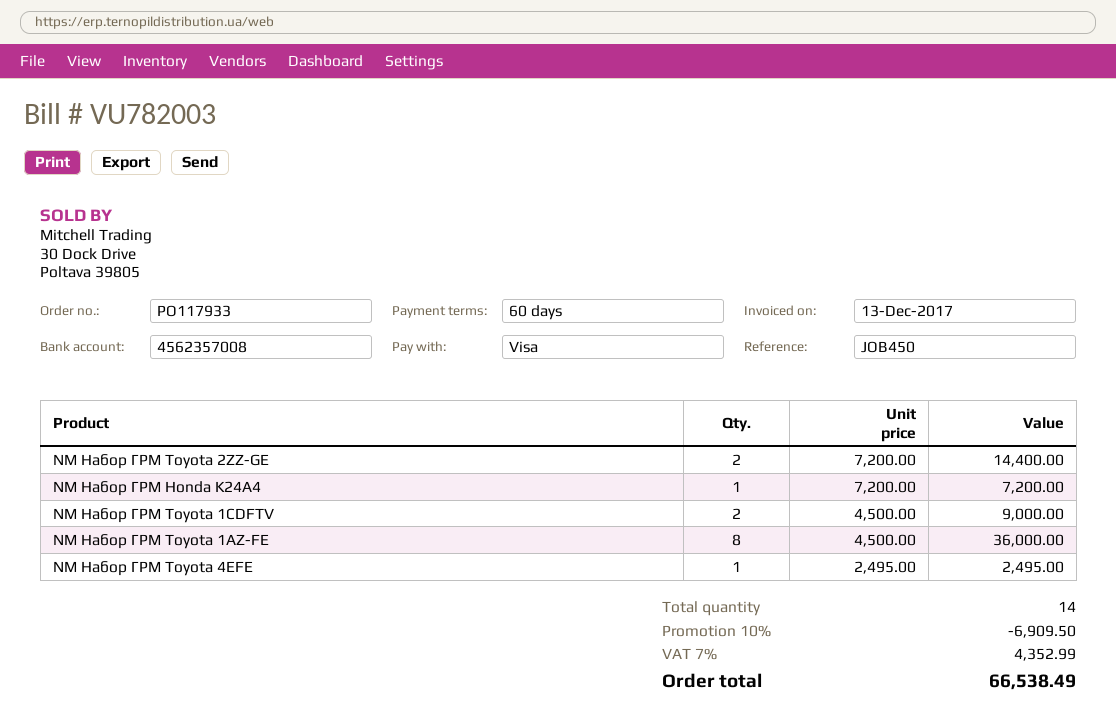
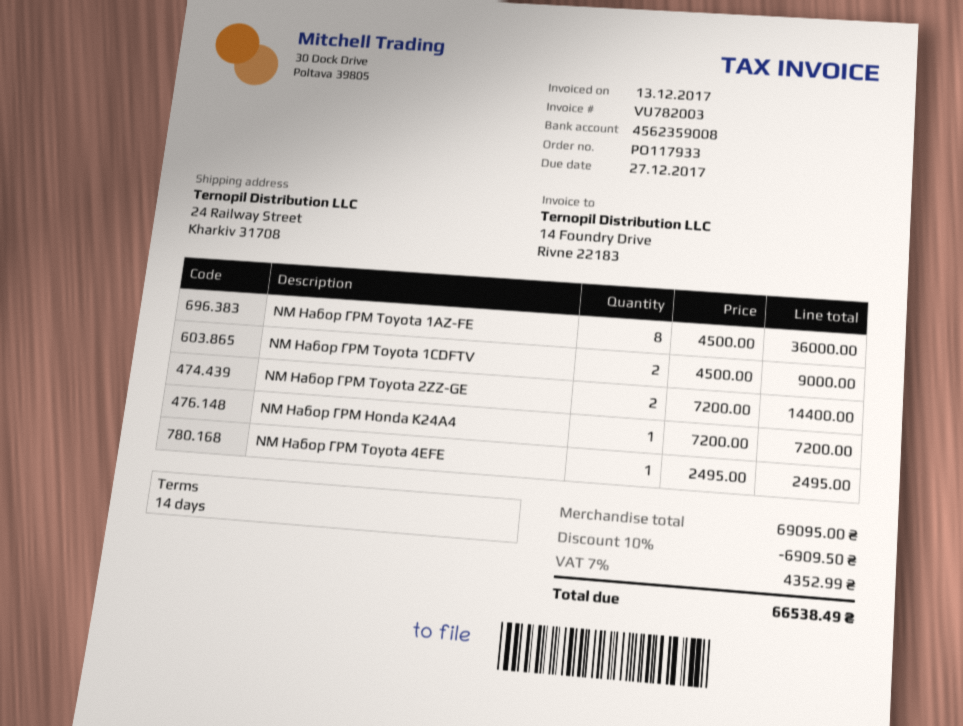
payment terms: 60 days -> 14 days
bank account: 4562357008 -> 4562359008

